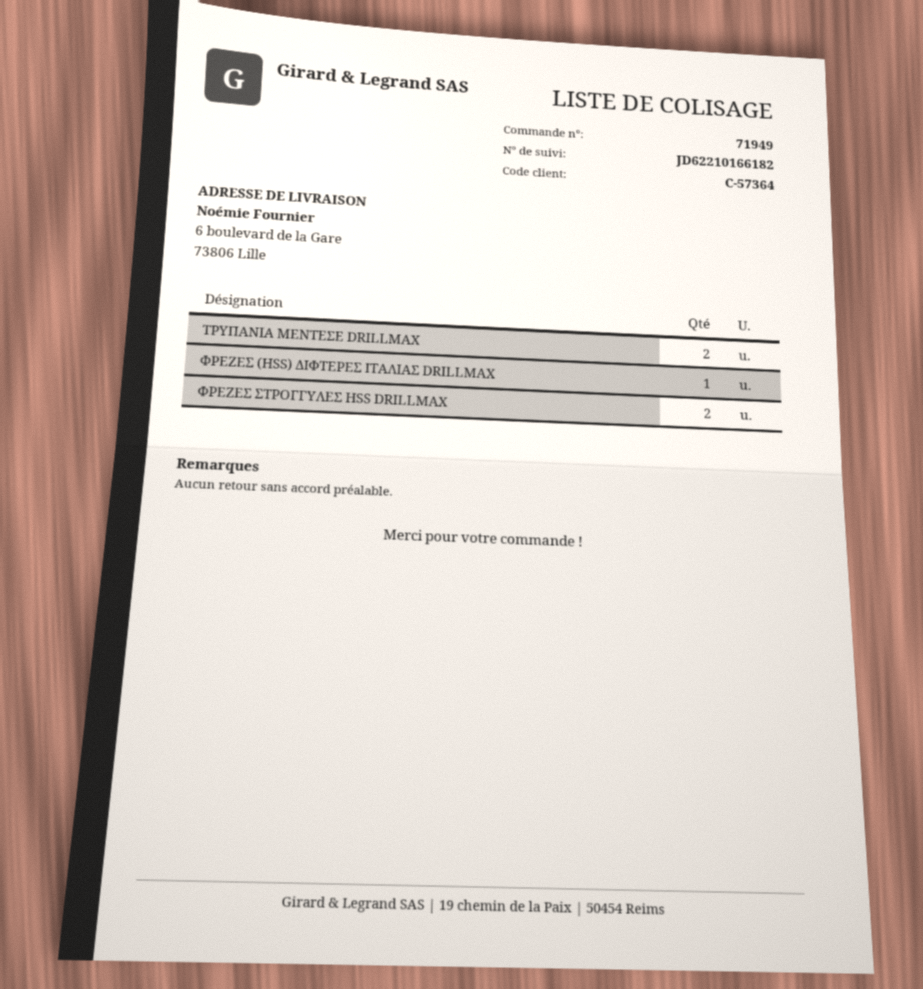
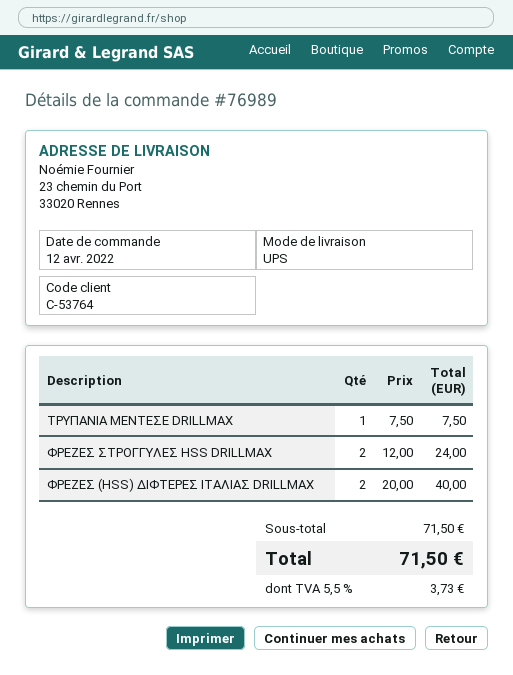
order number: 71949 -> 76989
customer number: C-57364 -> C-53764
ship to: 6 boulevard de la Gare, 73806 Lille -> 23 chemin du Port, 33020 Rennes
ΤΡΥΠΑΝΙΑ ΜΕΝΤΕΣΕ DRILLMAX: 2 -> 1
ΦΡΕΖΕΣ (HSS) ΔΙΦΤΕΡΕΣ ΙΤΑΛΙΑΣ DRILLMAX: 1 -> 2

